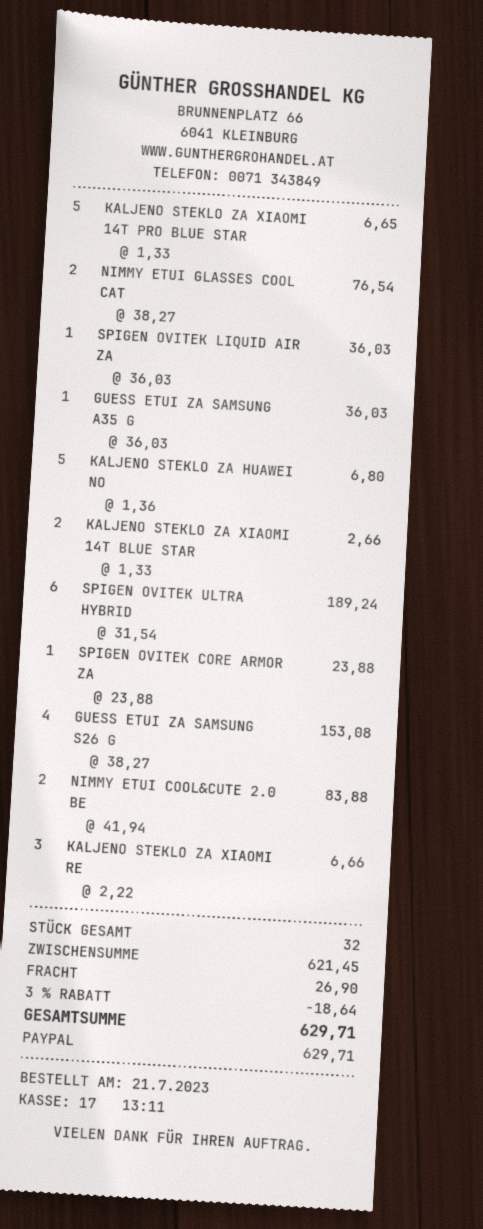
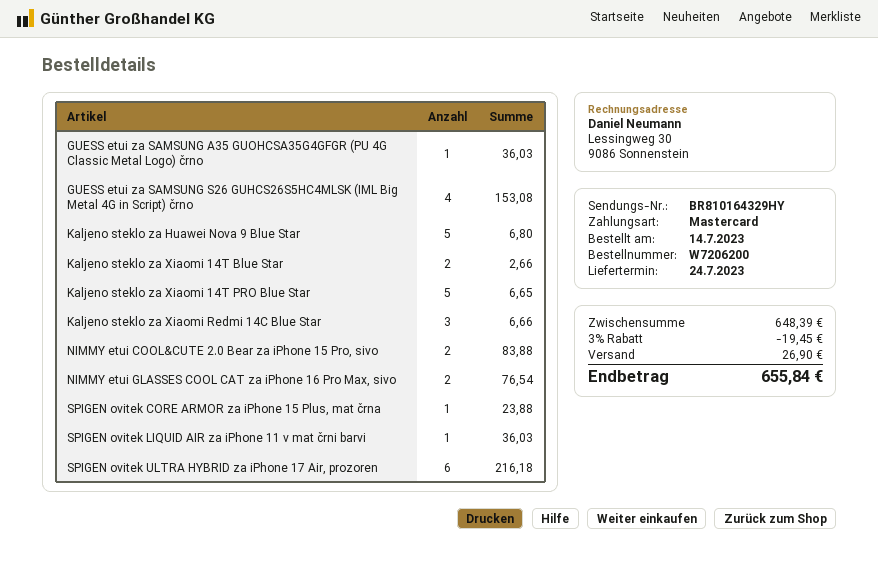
order date: 2023-07-21 -> 2023-07-14
payment method: PayPal -> Mastercard
SPIGEN OVITEK ULTRA HYBRID: 6 for 189.24 -> 6 for 216.18
subtotal: 621.45 -> 648.39
discount: 3% = 18.64 -> 3% = 19.45
total: 629.71 -> 655.84

